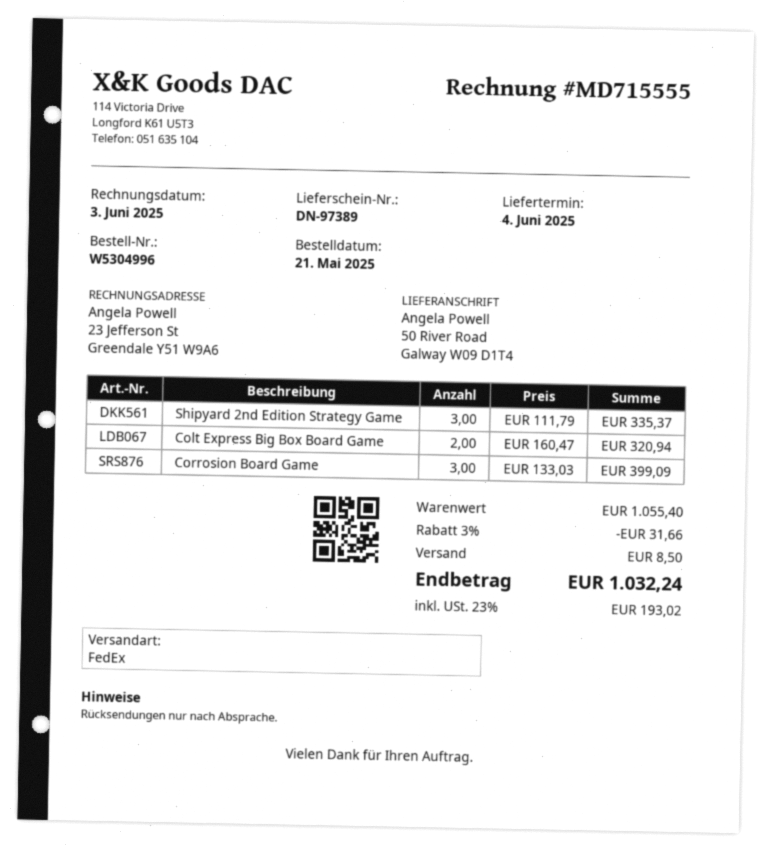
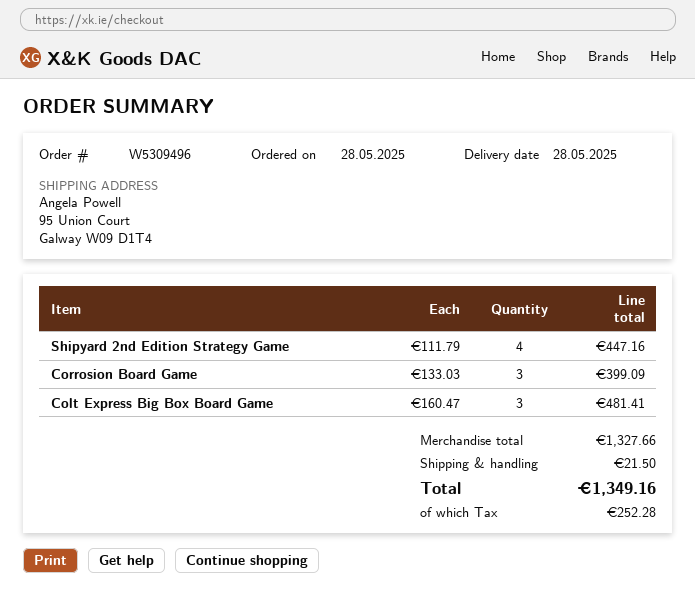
order number: W5304996 -> W5309496
order date: 2025-05-21 -> 2025-05-28
delivery date: 2025-06-04 -> 2025-05-28
ship to: 50 River Road, Galway W09 D1T4 -> 95 Union Court, Galway W09 D1T4
Shipyard 2nd Edition Strategy Game: 3 x 111.79 = 335.37 -> 4 x 111.79 = 447.16
Colt Express Big Box Board Game: 2 x 160.47 = 320.94 -> 3 x 160.47 = 481.41
subtotal: 1055.40 -> 1327.66
discount: 3% = 31.66 -> none
shipping: 8.50 -> 21.50
tax: 193.02 -> 252.28
total: 1032.24 -> 1349.16

